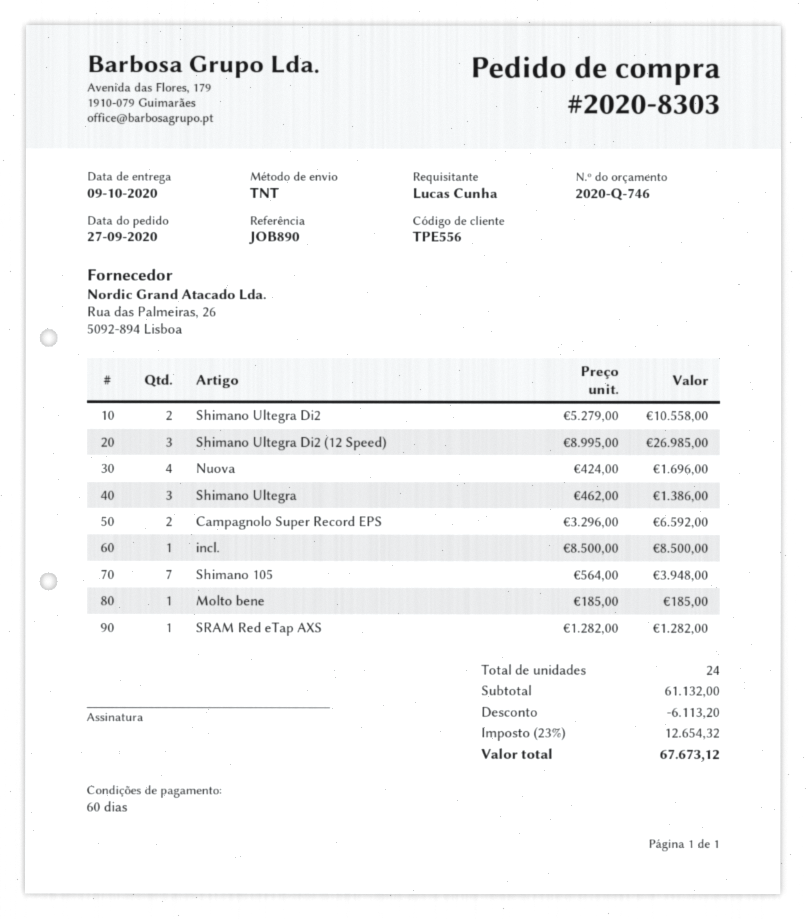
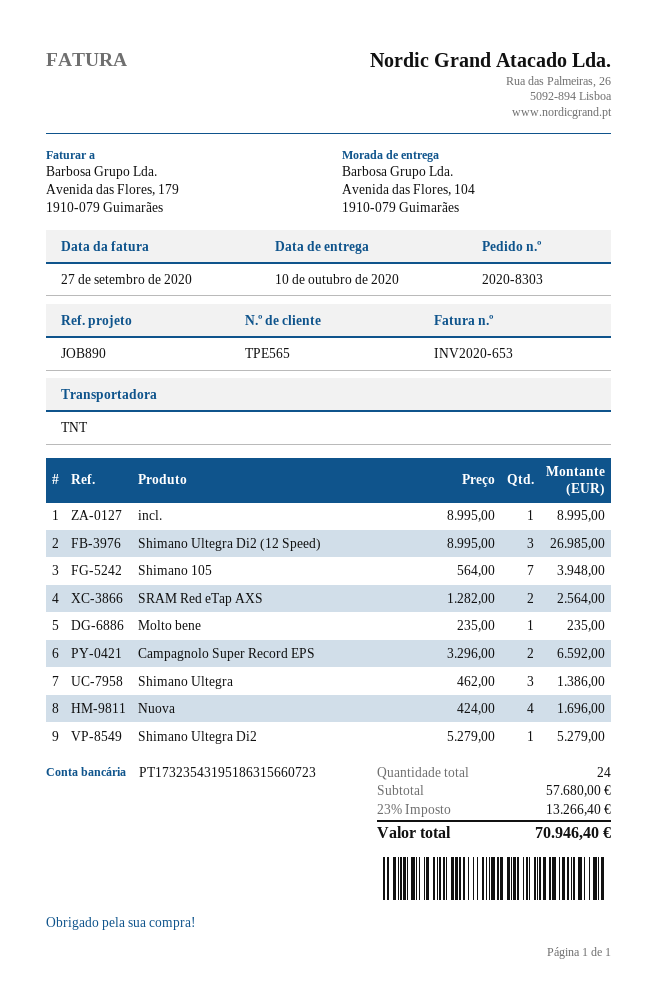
delivery date: 2020-10-09 -> 2020-10-10
customer number: TPE556 -> TPE565
Shimano Ultegra Di2: 2 x 5279.00 = 10558.00 -> 1 x 5279.00 = 5279.00
incl.: 1 x 8500.00 = 8500.00 -> 1 x 8995.00 = 8995.00
Molto bene: 1 x 185.00 = 185.00 -> 1 x 235.00 = 235.00
SRAM Red eTap AXS: 1 x 1282.00 = 1282.00 -> 2 x 1282.00 = 2564.00
subtotal: 61132.00 -> 57680.00
discount: 6113.20 -> none
tax: 23% = 12654.32 -> 23% = 13266.40
total: 67673.12 -> 70946.40

